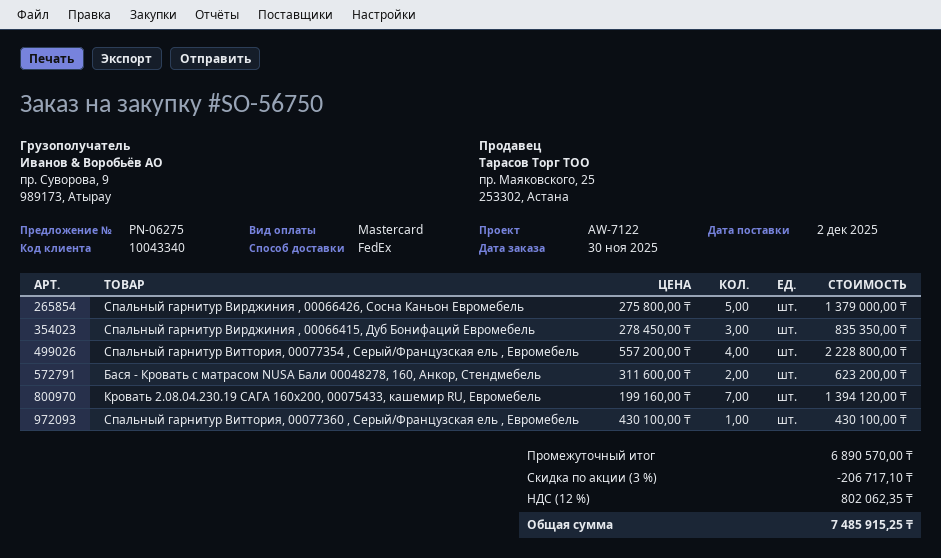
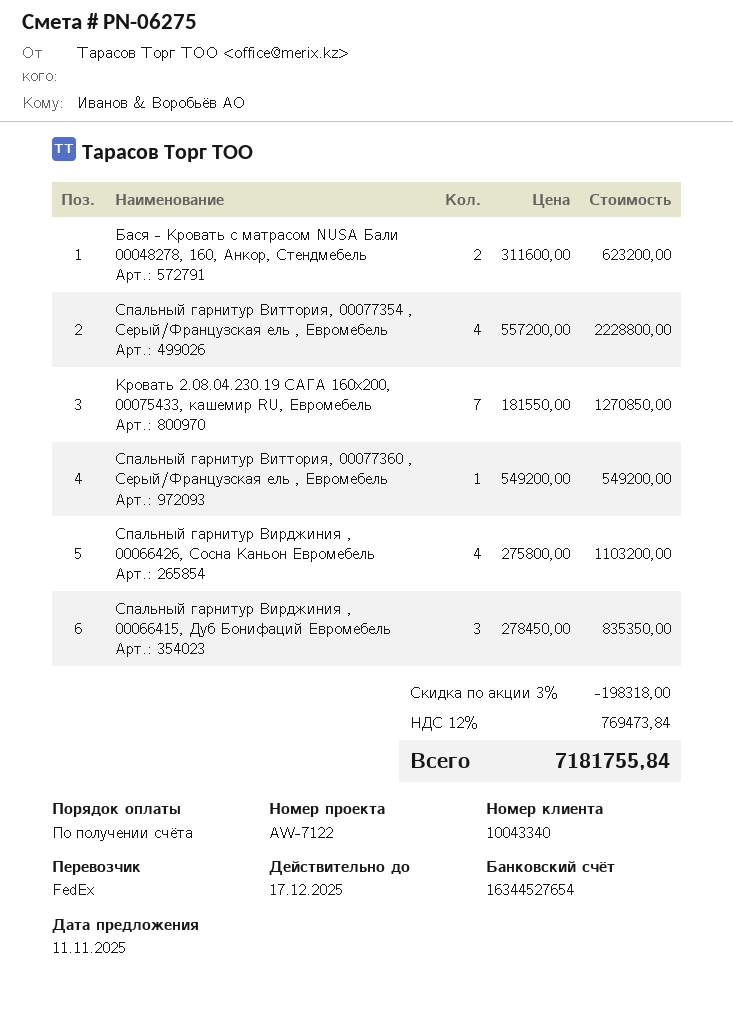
Спальный гарнитур Вирджиния , 00066426, Сосна Каньон Евромебель: 5 x 275800.00 = 1379000.00 -> 4 x 275800.00 = 1103200.00
Кровать 2.08.04.230.19 САГА 160х200, 00075433, кашемир RU, Евромебель: 7 x 199160.00 = 1394120.00 -> 7 x 181550.00 = 1270850.00
Спальный гарнитур Виттория, 00077360 , Серый/Французская ель , Евромебель: 1 x 430100.00 = 430100.00 -> 1 x 549200.00 = 549200.00
discount: 3% = 206717.10 -> 3% = 198318.00
tax: 12% = 802062.35 -> 12% = 769473.84
total: 7485915.25 -> 7181755.84

